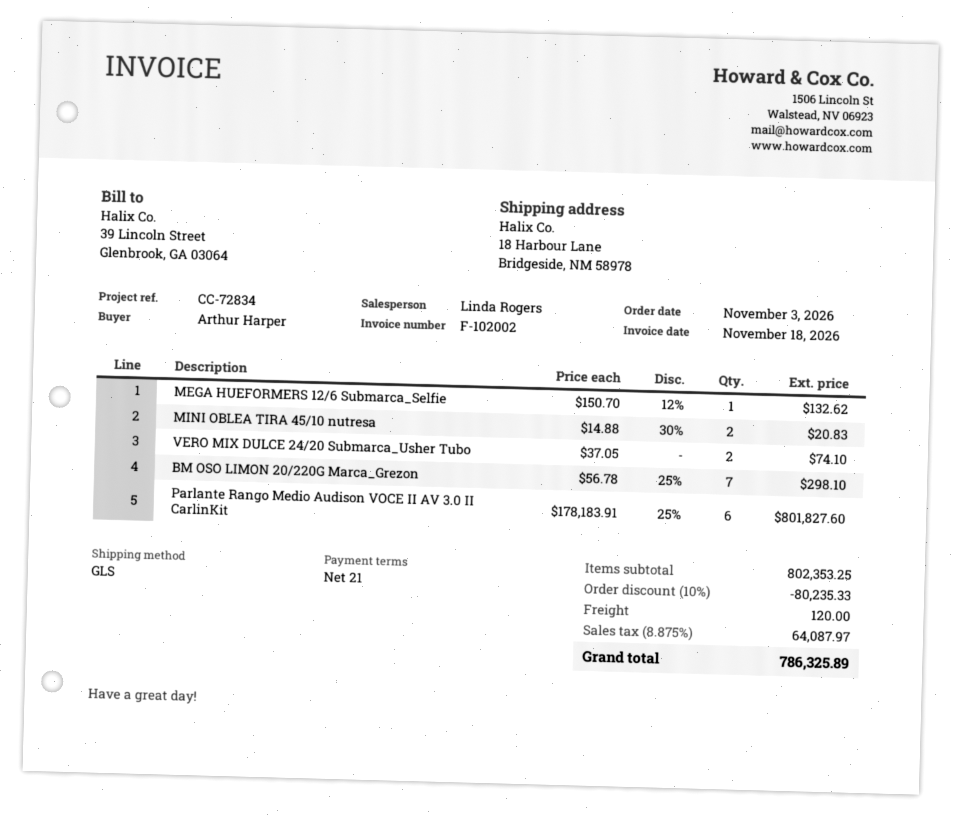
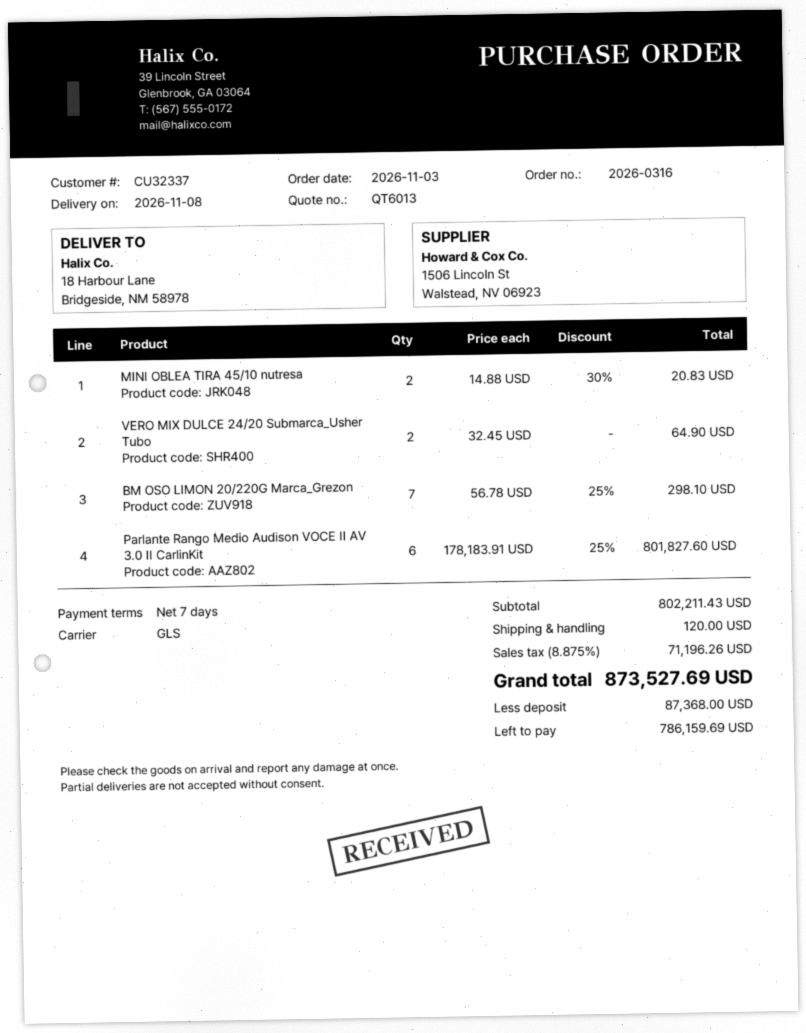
payment terms: 21 days -> 7 days
MEGA HUEFORMERS 12/6 Submarca_Selfie: 1 x 150.70 - 12% = 132.62 -> none
VERO MIX DULCE 24/20 Submarca_Usher Tubo: 2 x 37.05 = 74.10 -> 2 x 32.45 = 64.90
subtotal: 802353.25 -> 802211.43
discount: 10% = 80235.33 -> none
tax: 8.875% = 64087.97 -> 8.875% = 71196.26
total: 786325.89 -> 873527.69

